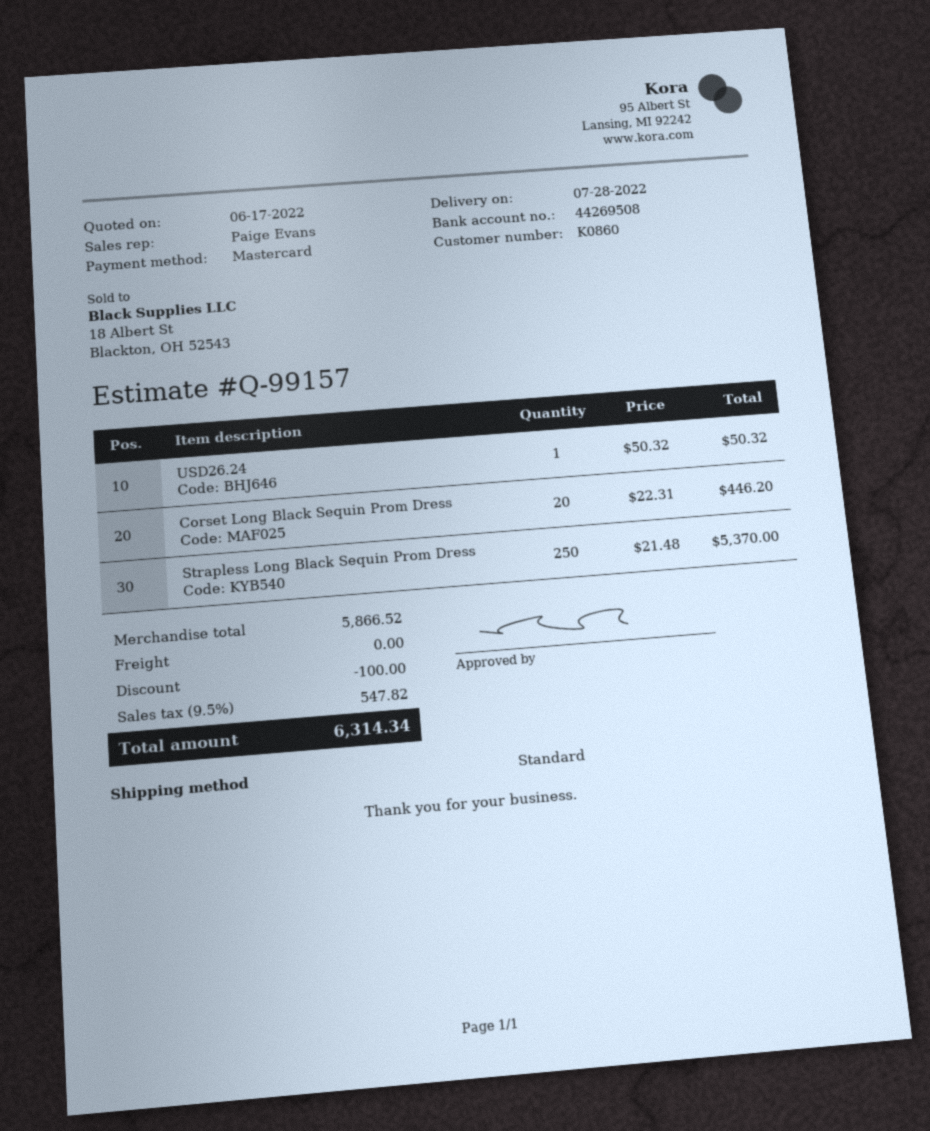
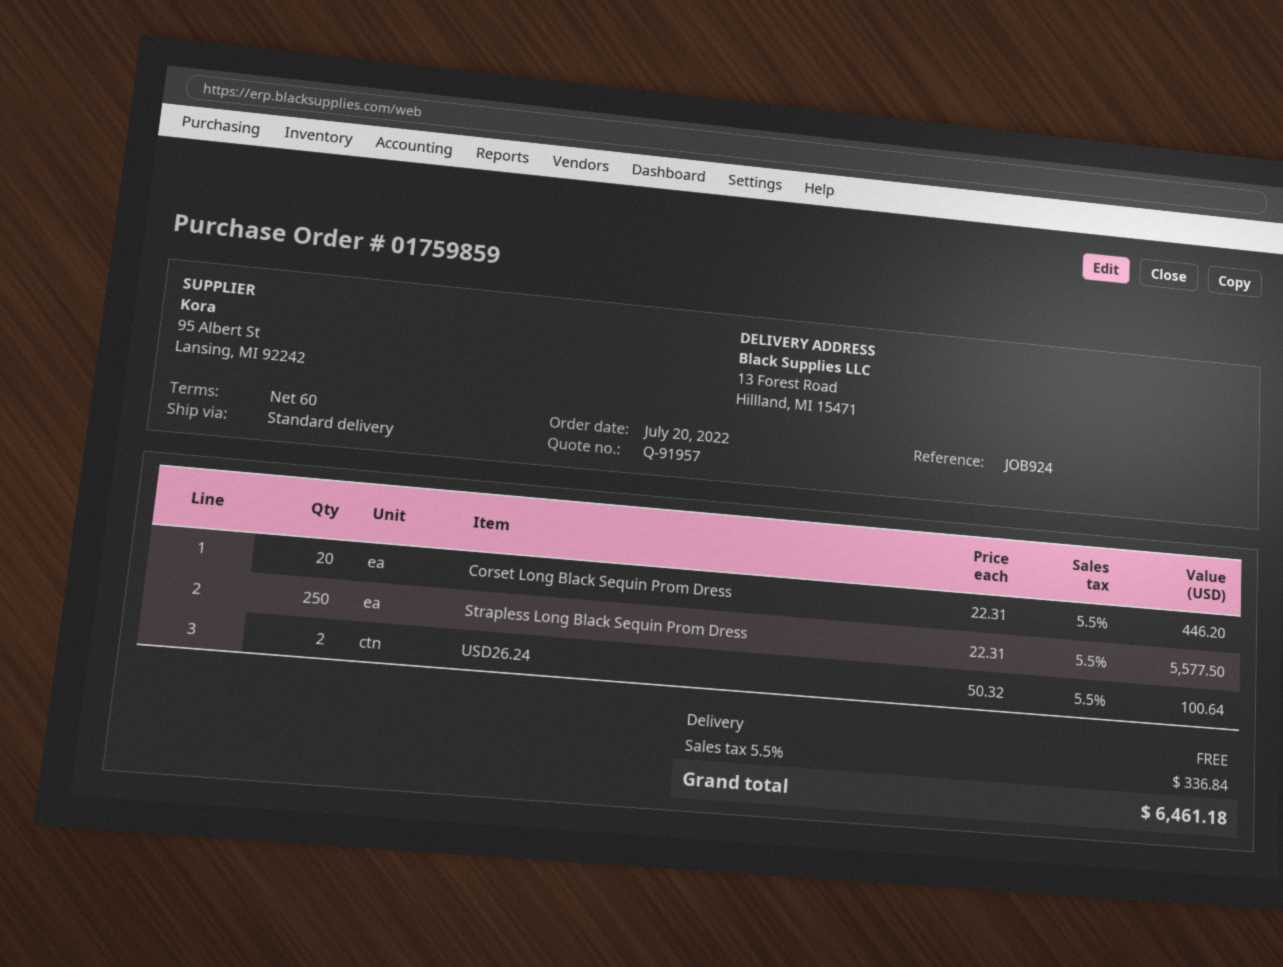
quote number: Q-99157 -> Q-91957
USD26.24: 1 x 50.32 = 50.32 -> 2 x 50.32 = 100.64
Strapless Long Black Sequin Prom Dress: 250 x 21.48 = 5370.00 -> 250 x 22.31 = 5577.50
discount: 100.00 -> none
tax: 9.5% = 547.82 -> 5.5% = 336.84
total: 6314.34 -> 6461.18

